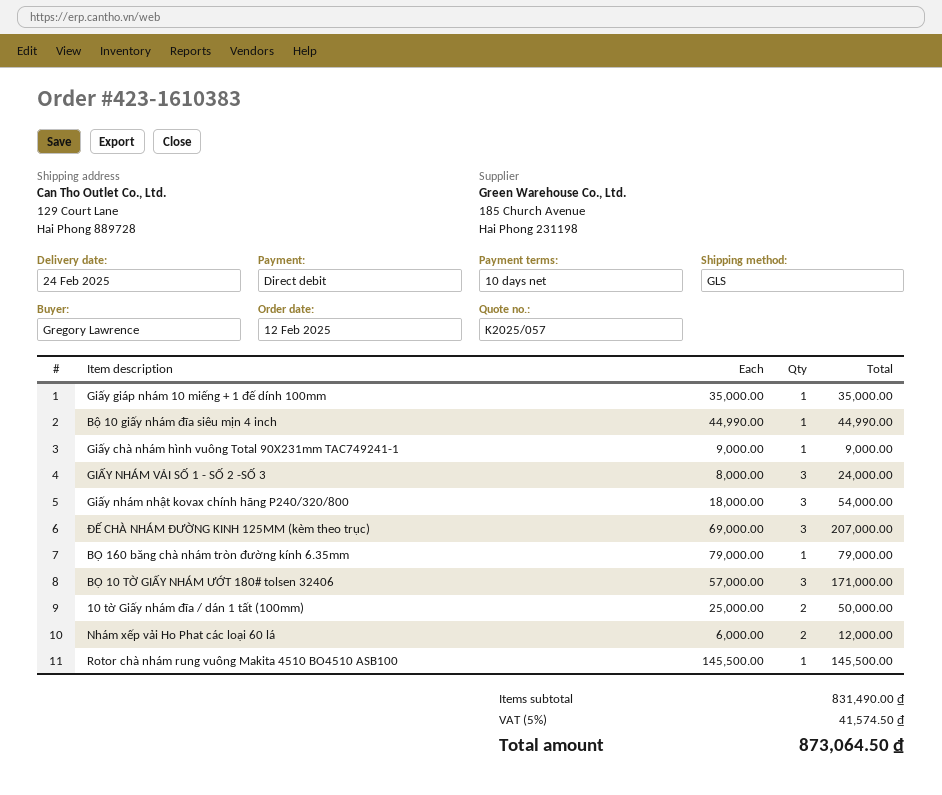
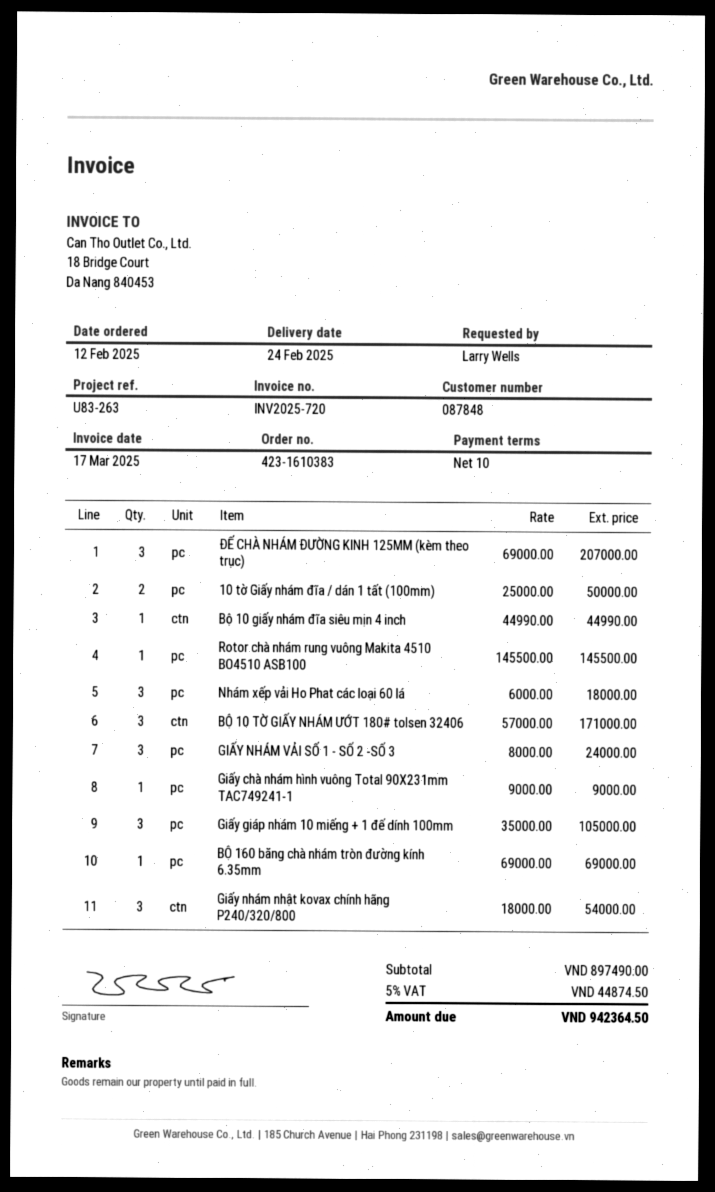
ordered by: Gregory Lawrence -> Larry Wells
Giấy giáp nhám 10 miếng + 1 đế dính 100mm: 1 x 35000.00 = 35000.00 -> 3 x 35000.00 = 105000.00
BỘ 160 băng chà nhám tròn đường kính 6.35mm: 1 x 79000.00 = 79000.00 -> 1 x 69000.00 = 69000.00
Nhám xếp vải Ho Phat các loại 60 lá: 2 x 6000.00 = 12000.00 -> 3 x 6000.00 = 18000.00
subtotal: 831490.00 -> 897490.00
tax: 5% = 41574.50 -> 5% = 44874.50
total: 873064.50 -> 942364.50

